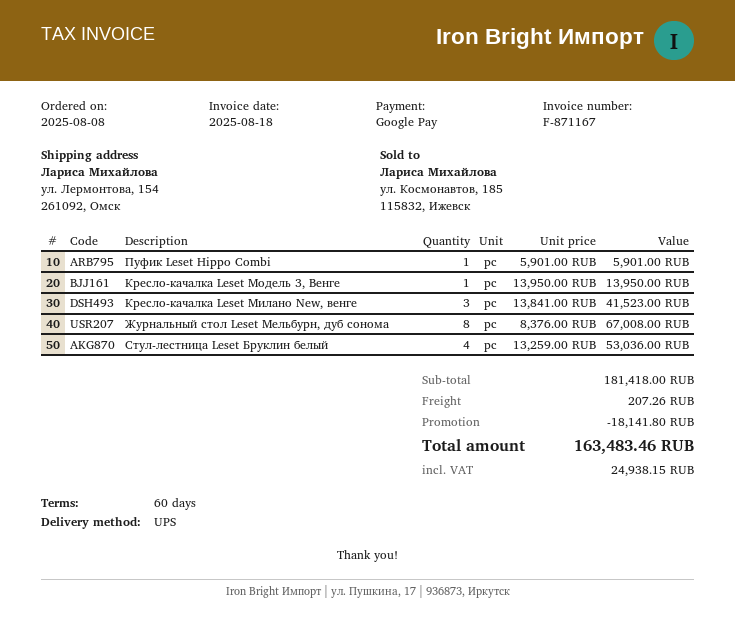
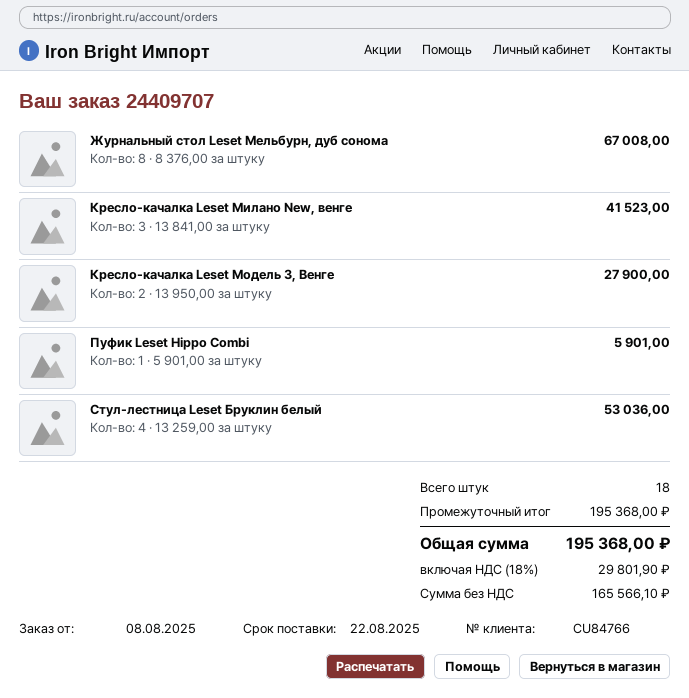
Кресло-качалка Leset Модель 3, Венге: 1 x 13950.00 = 13950.00 -> 2 x 13950.00 = 27900.00
subtotal: 181418.00 -> 195368.00
discount: 18141.80 -> none
shipping: 207.26 -> none
tax: 24938.15 -> 29801.90
total: 163483.46 -> 195368.00

